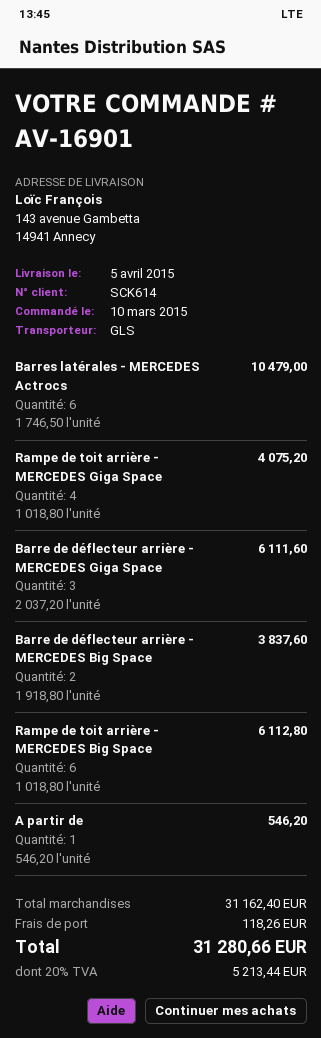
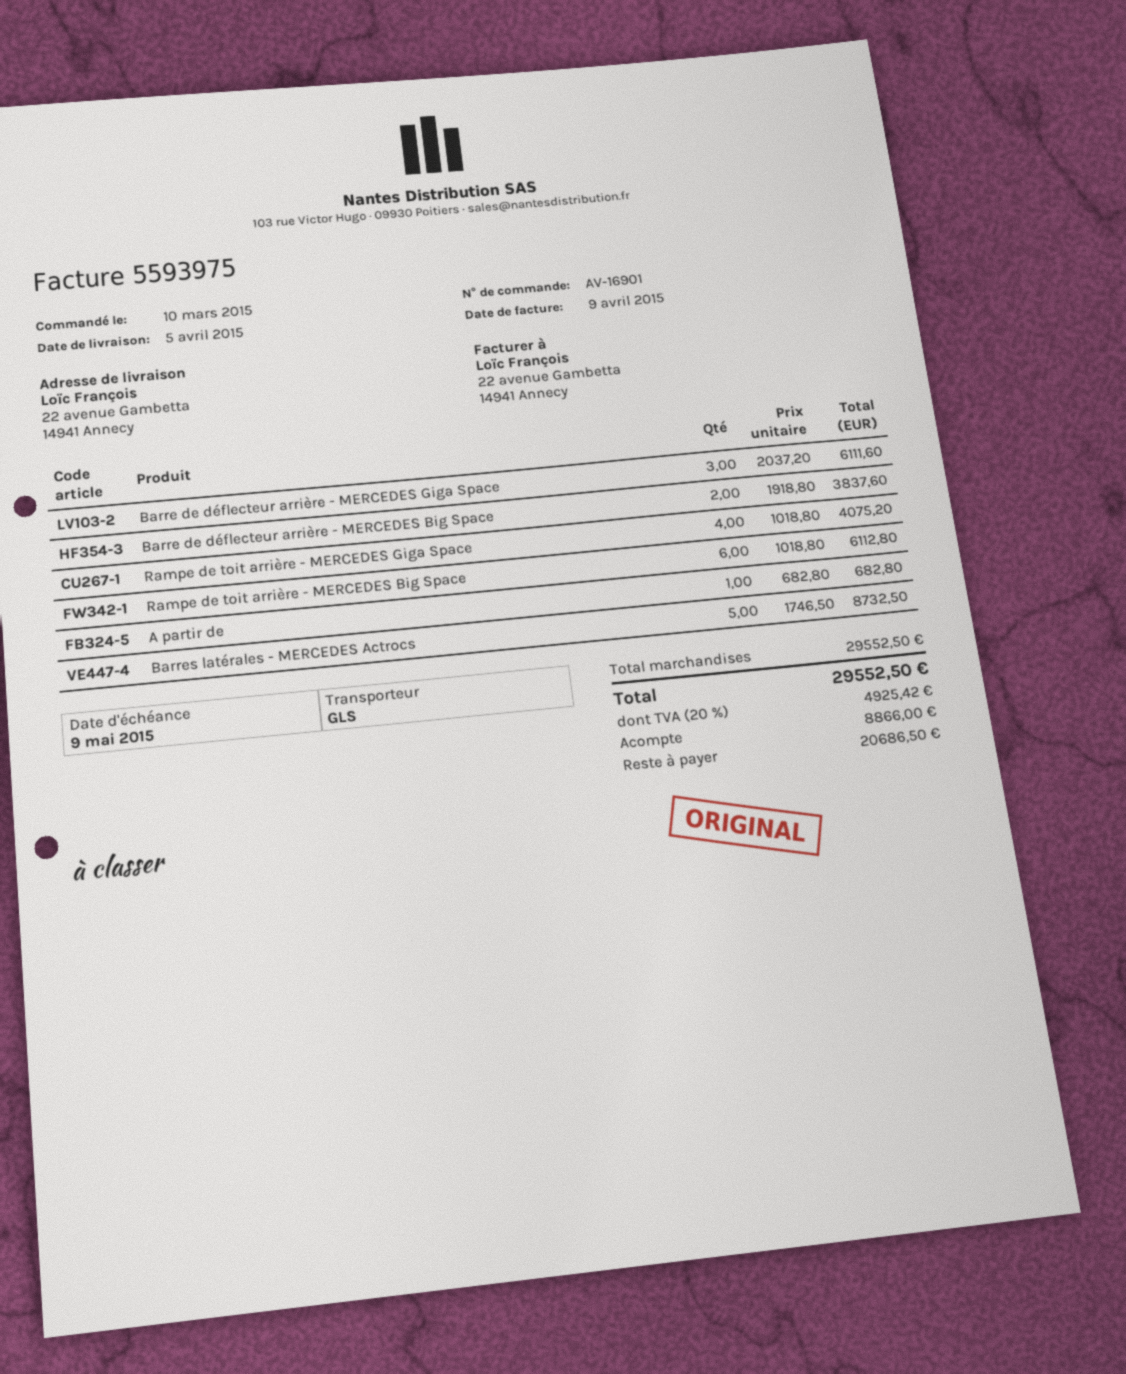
ship to: 143 avenue Gambetta, 14941 Annecy -> 22 avenue Gambetta, 14941 Annecy
Barres latérales - MERCEDES Actrocs: 6 x 1746.50 = 10479.00 -> 5 x 1746.50 = 8732.50
A partir de: 1 x 546.20 = 546.20 -> 1 x 682.80 = 682.80
subtotal: 31162.40 -> 29552.50
shipping: 118.26 -> none
tax: 20% = 5213.44 -> 20% = 4925.42
total: 31280.66 -> 29552.50

